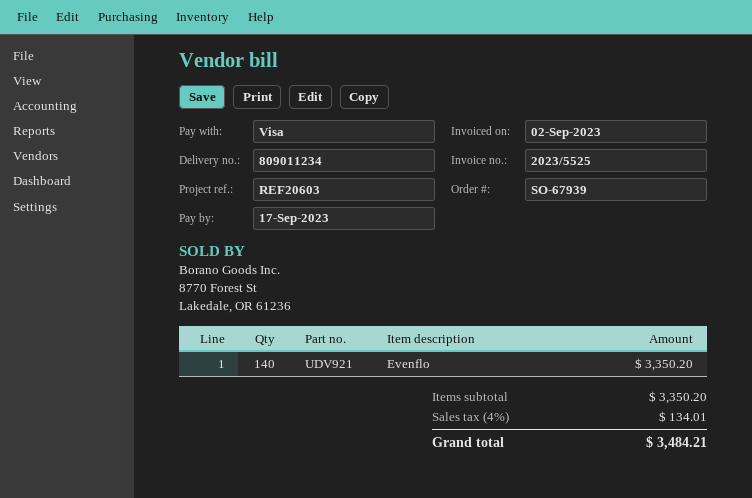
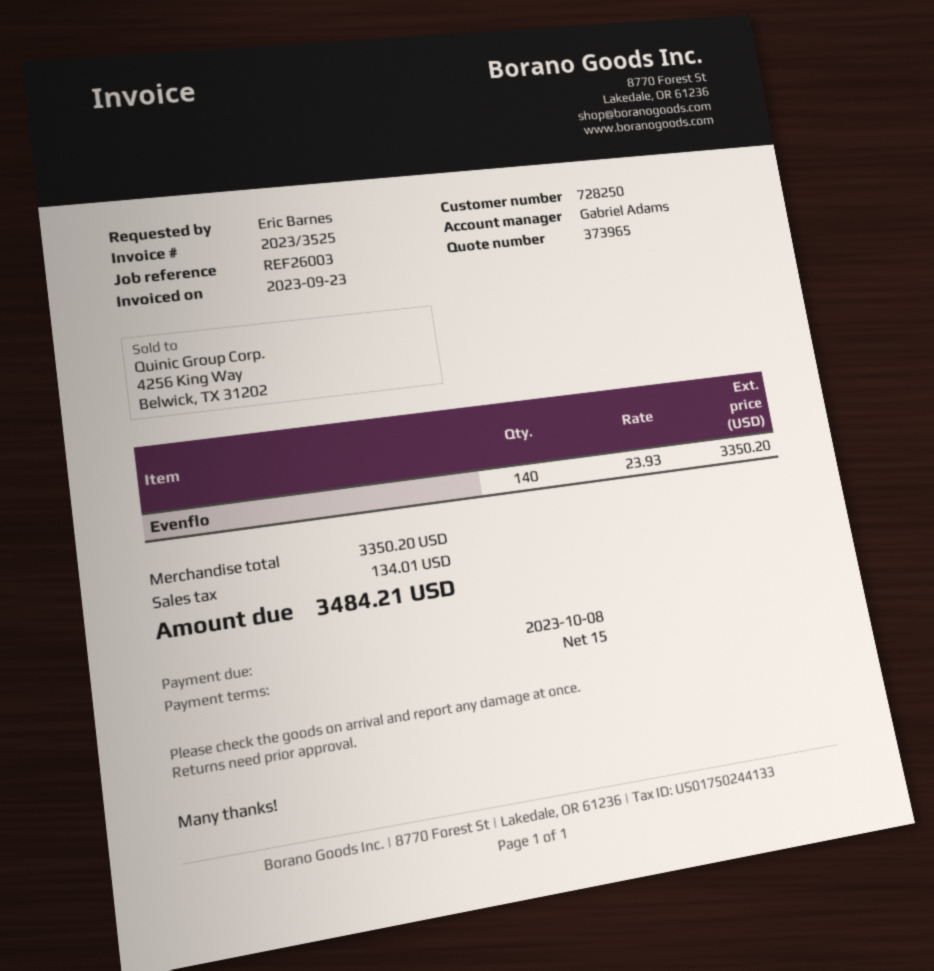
invoice number: 2023/5525 -> 2023/3525
invoice date: 2023-09-02 -> 2023-09-23
due date: 2023-09-17 -> 2023-10-08
reference: REF20603 -> REF26003

